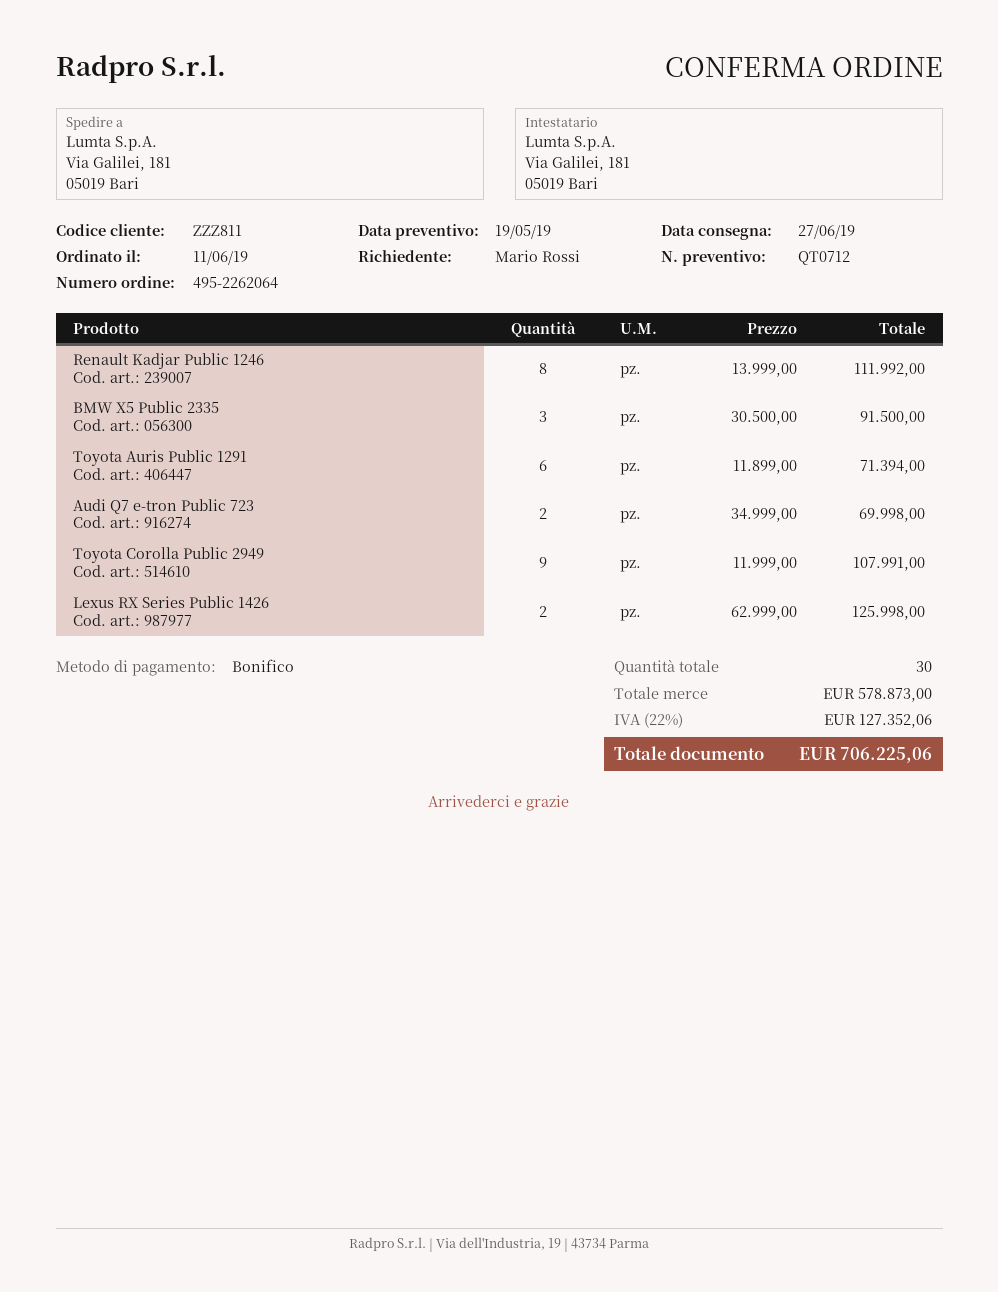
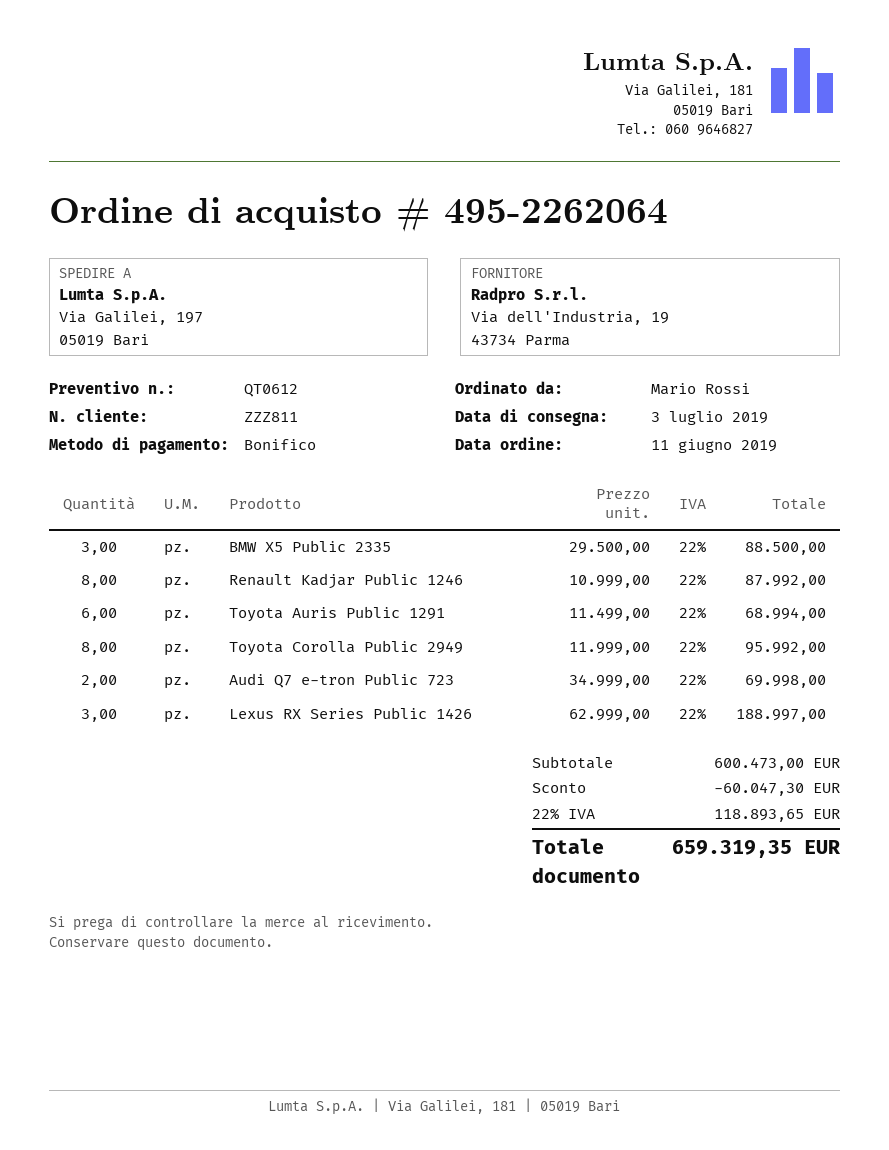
quote number: QT0712 -> QT0612
delivery date: 2019-06-27 -> 2019-07-03
ship to: Via Galilei, 181, 05019 Bari -> Via Galilei, 197, 05019 Bari
Renault Kadjar Public 1246: 8 x 13999.00 = 111992.00 -> 8 x 10999.00 = 87992.00
BMW X5 Public 2335: 3 x 30500.00 = 91500.00 -> 3 x 29500.00 = 88500.00
Toyota Auris Public 1291: 6 x 11899.00 = 71394.00 -> 6 x 11499.00 = 68994.00
Toyota Corolla Public 2949: 9 x 11999.00 = 107991.00 -> 8 x 11999.00 = 95992.00
Lexus RX Series Public 1426: 2 x 62999.00 = 125998.00 -> 3 x 62999.00 = 188997.00
subtotal: 578873.00 -> 600473.00
discount: none -> 60047.30
tax: 22% = 127352.06 -> 22% = 118893.65
total: 706225.06 -> 659319.35

